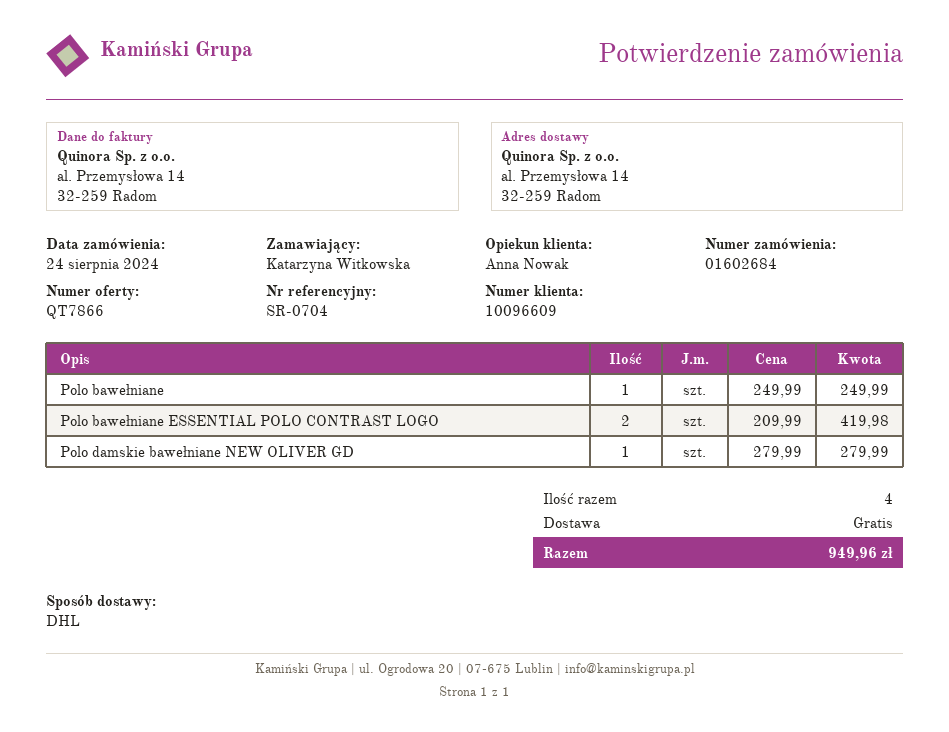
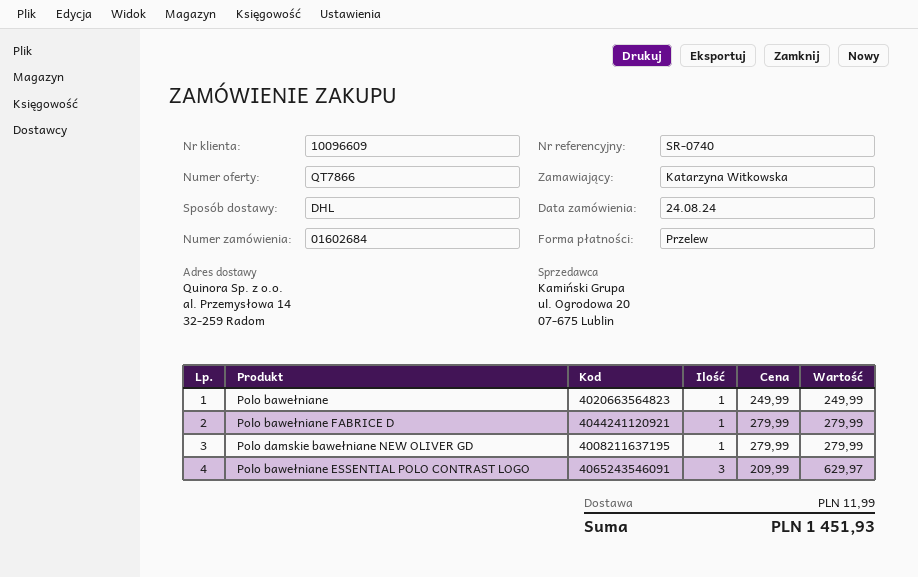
reference: SR-0704 -> SR-0740
Polo bawełniane ESSENTIAL POLO CONTRAST LOGO: 2 x 209.99 = 419.98 -> 3 x 209.99 = 629.97
Polo bawełniane FABRICE D: none -> 1 x 279.99 = 279.99
shipping: 0.00 -> 11.99
total: 949.96 -> 1451.93

